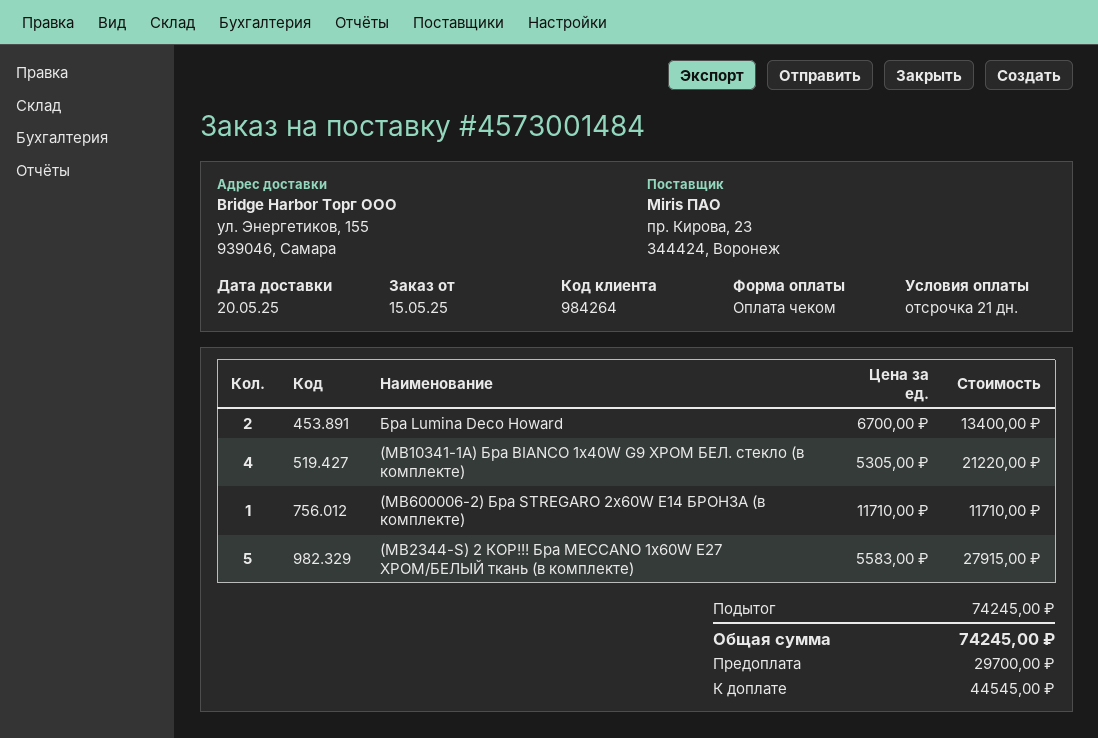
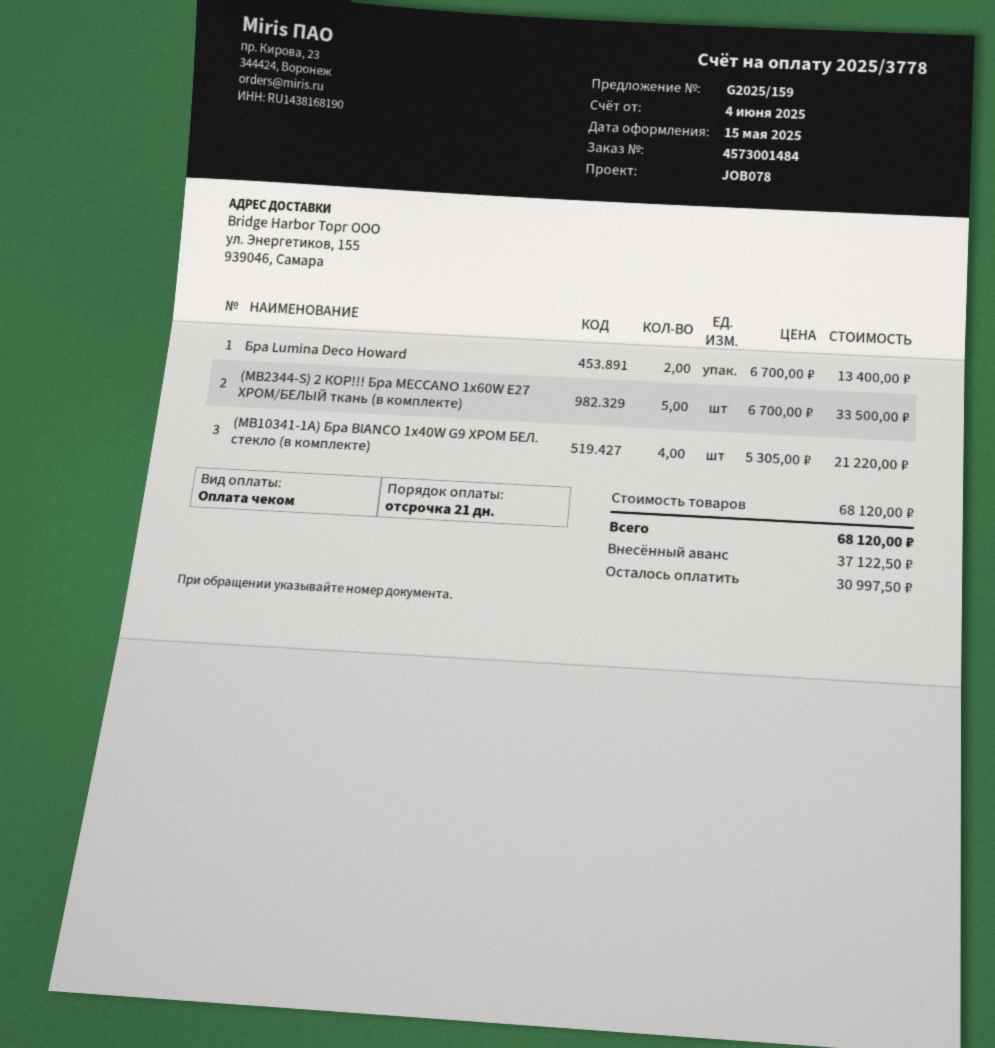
(MB600006-2) Бра STREGARO 2х60W E14 БРОНЗА (в комплекте): 1 x 11710.00 = 11710.00 -> none
(MB2344-S) 2 КОР!!! Бра MECCANO 1x60W E27 ХРОМ/БЕЛЫЙ ткань (в комплекте): 5 x 5583.00 = 27915.00 -> 5 x 6700.00 = 33500.00
subtotal: 74245.00 -> 68120.00
total: 74245.00 -> 68120.00
deposit: 29700.00 -> 37122.50
balance: 44545.00 -> 30997.50

